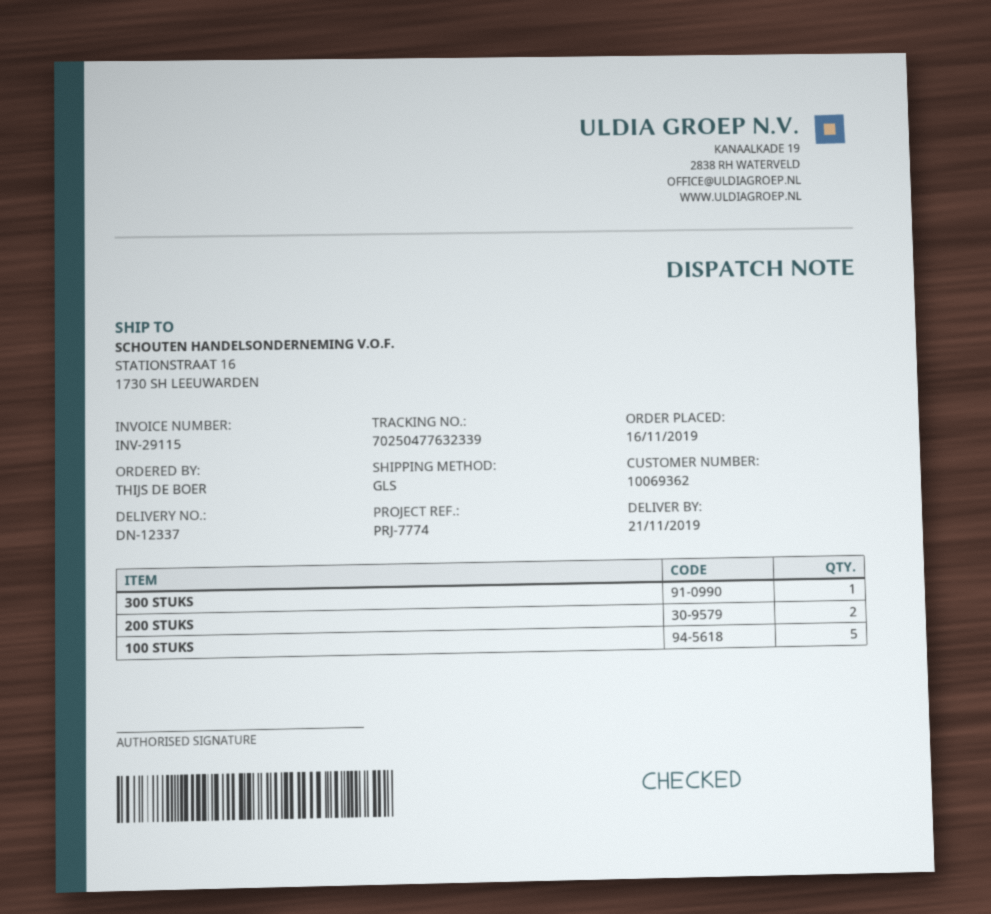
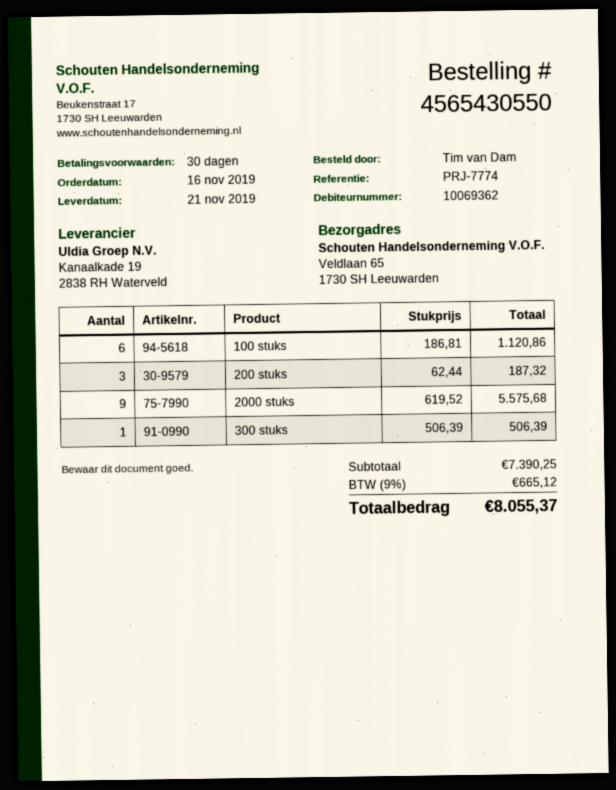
ordered by: THIJS DE BOER -> Tim van Dam
ship to: STATIONSTRAAT 16, 1730 SH LEEUWARDEN -> Veldlaan 65, 1730 SH Leeuwarden
200 STUKS: 2 -> 3
100 STUKS: 5 -> 6
2000 stuks: none -> 9

